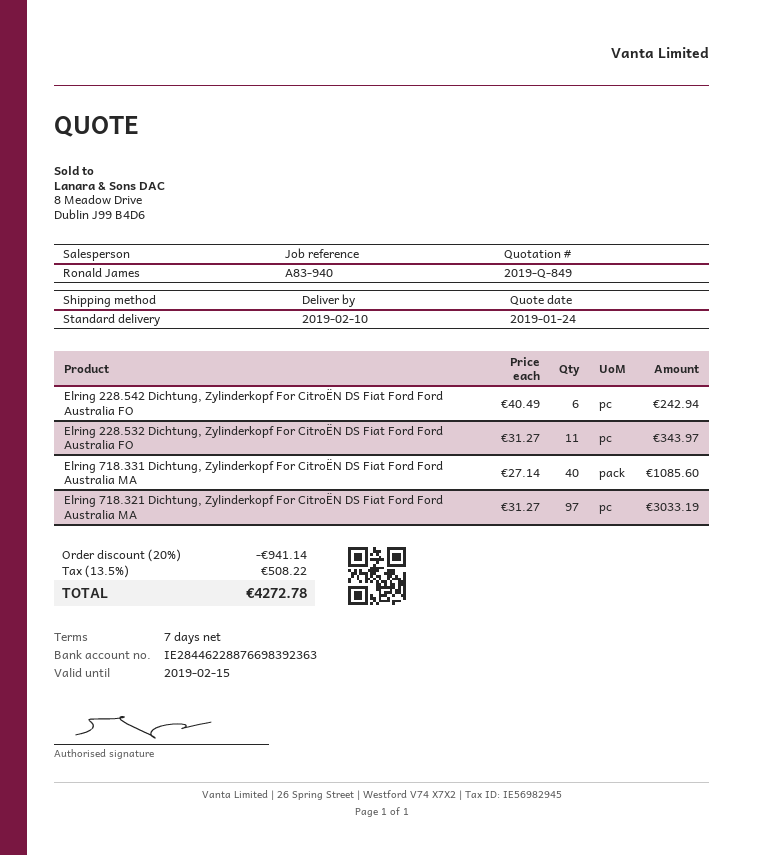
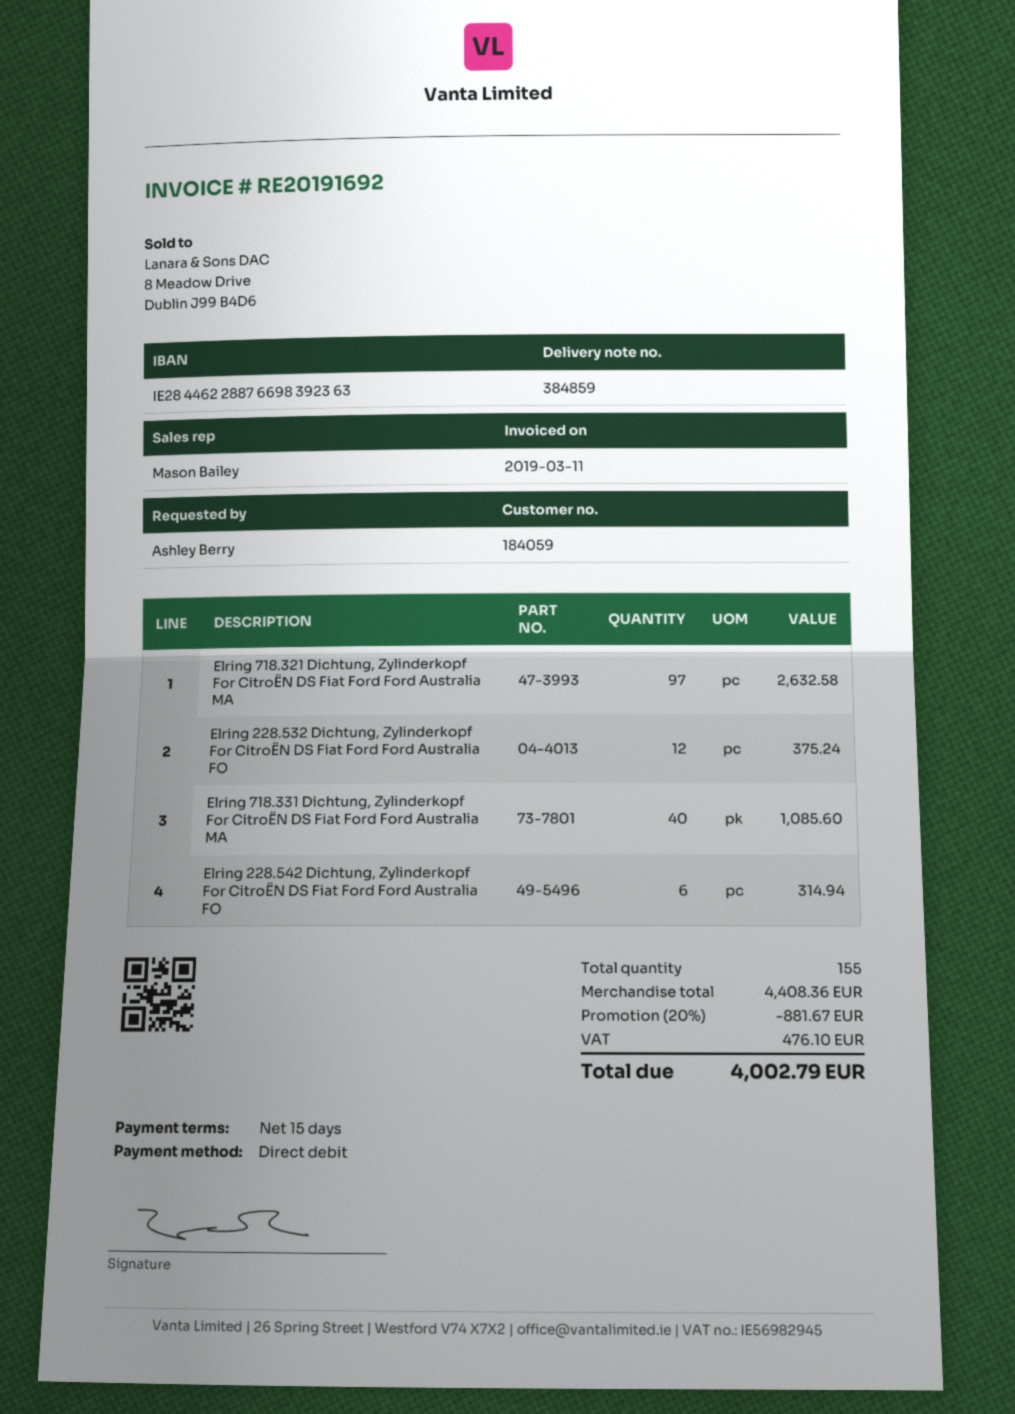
payment terms: 7 days -> 15 days
sales rep: Ronald James -> Mason Bailey
Elring 228.542 Dichtung, Zylinderkopf For CitroËN DS Fiat Ford Ford Australia FO: 6 for 242.94 -> 6 for 314.94
Elring 228.532 Dichtung, Zylinderkopf For CitroËN DS Fiat Ford Ford Australia FO: 11 for 343.97 -> 12 for 375.24
Elring 718.321 Dichtung, Zylinderkopf For CitroËN DS Fiat Ford Ford Australia MA: 97 for 3033.19 -> 97 for 2632.58
discount: 20% = 941.14 -> 20% = 881.67
tax: 508.22 -> 476.10
total: 4272.78 -> 4002.79

